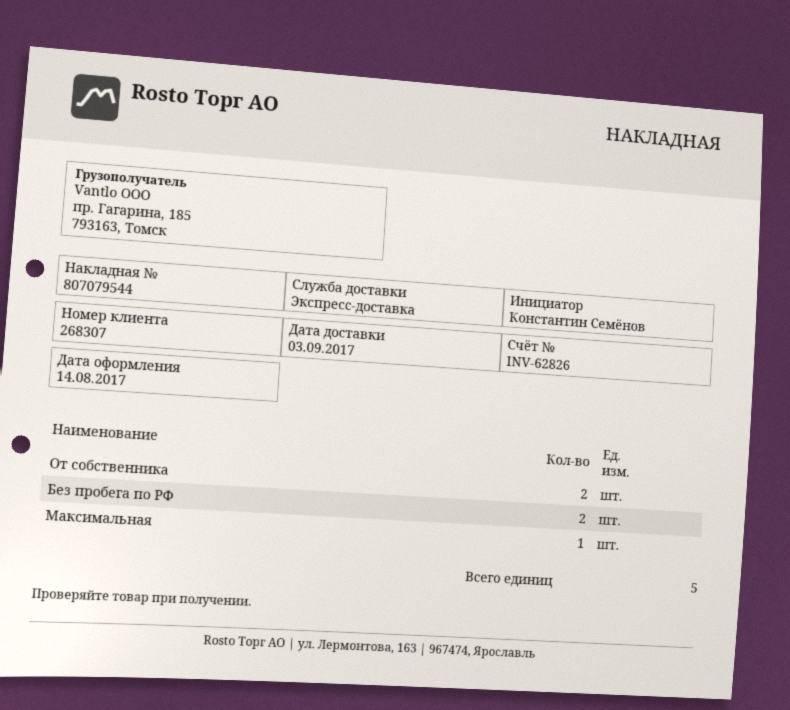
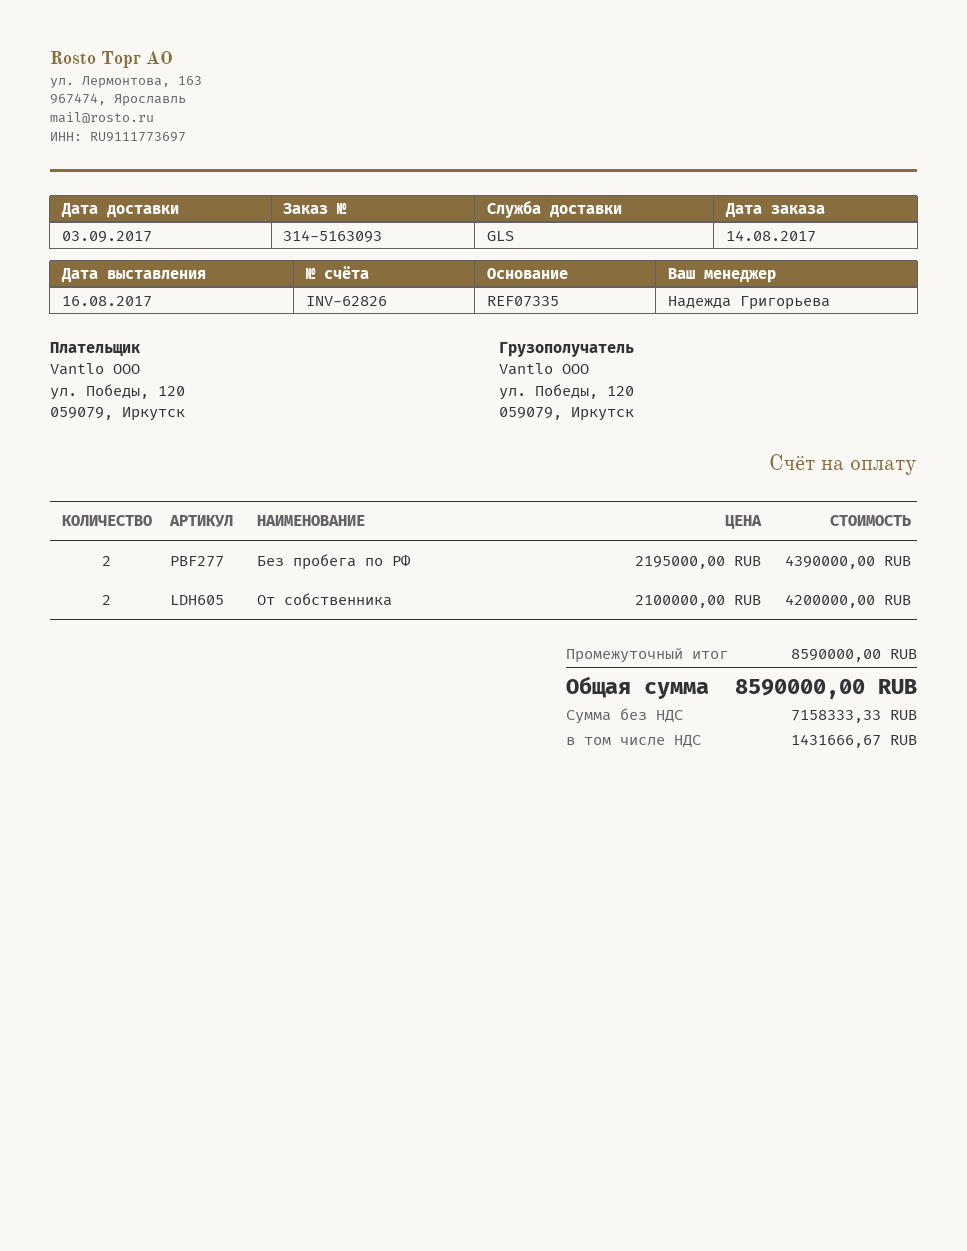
shipping method: express -> GLS
ship to: пр. Гагарина, 185, 793163, Томск -> ул. Победы, 120, 059079, Иркутск
Максимальная: 1 -> none

